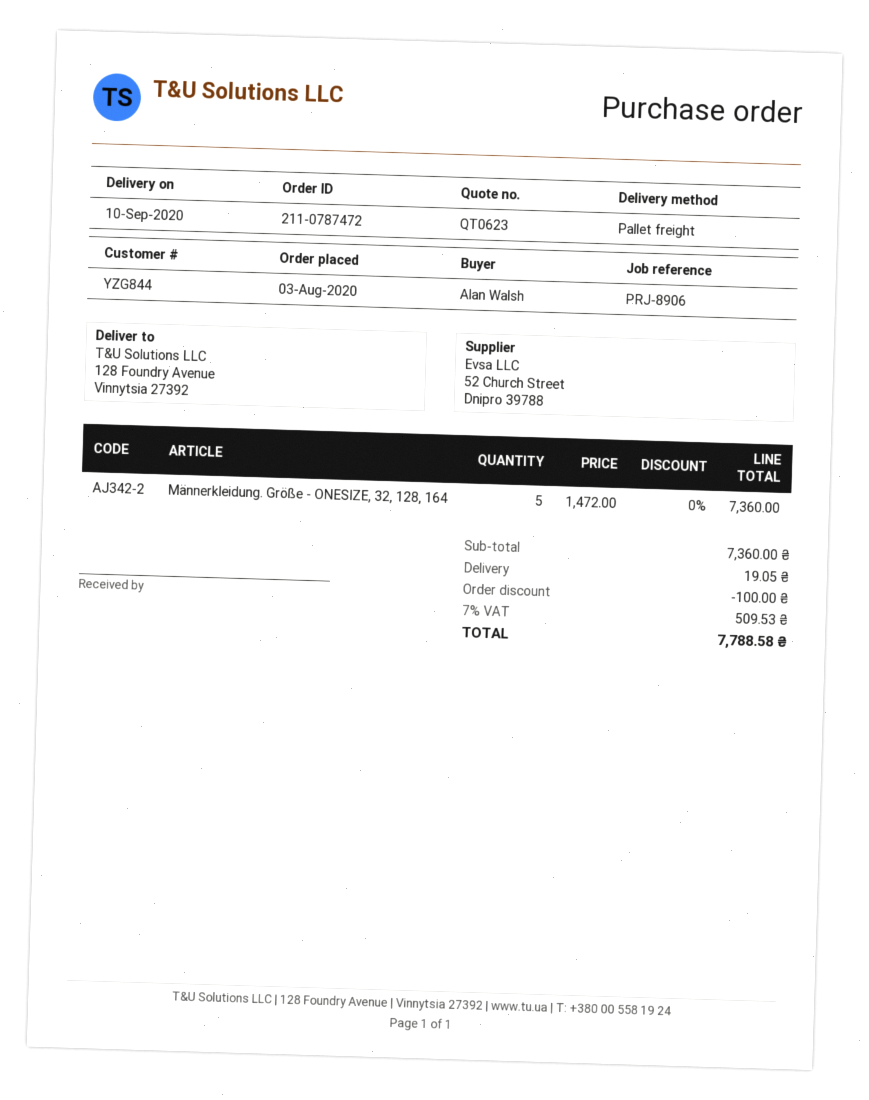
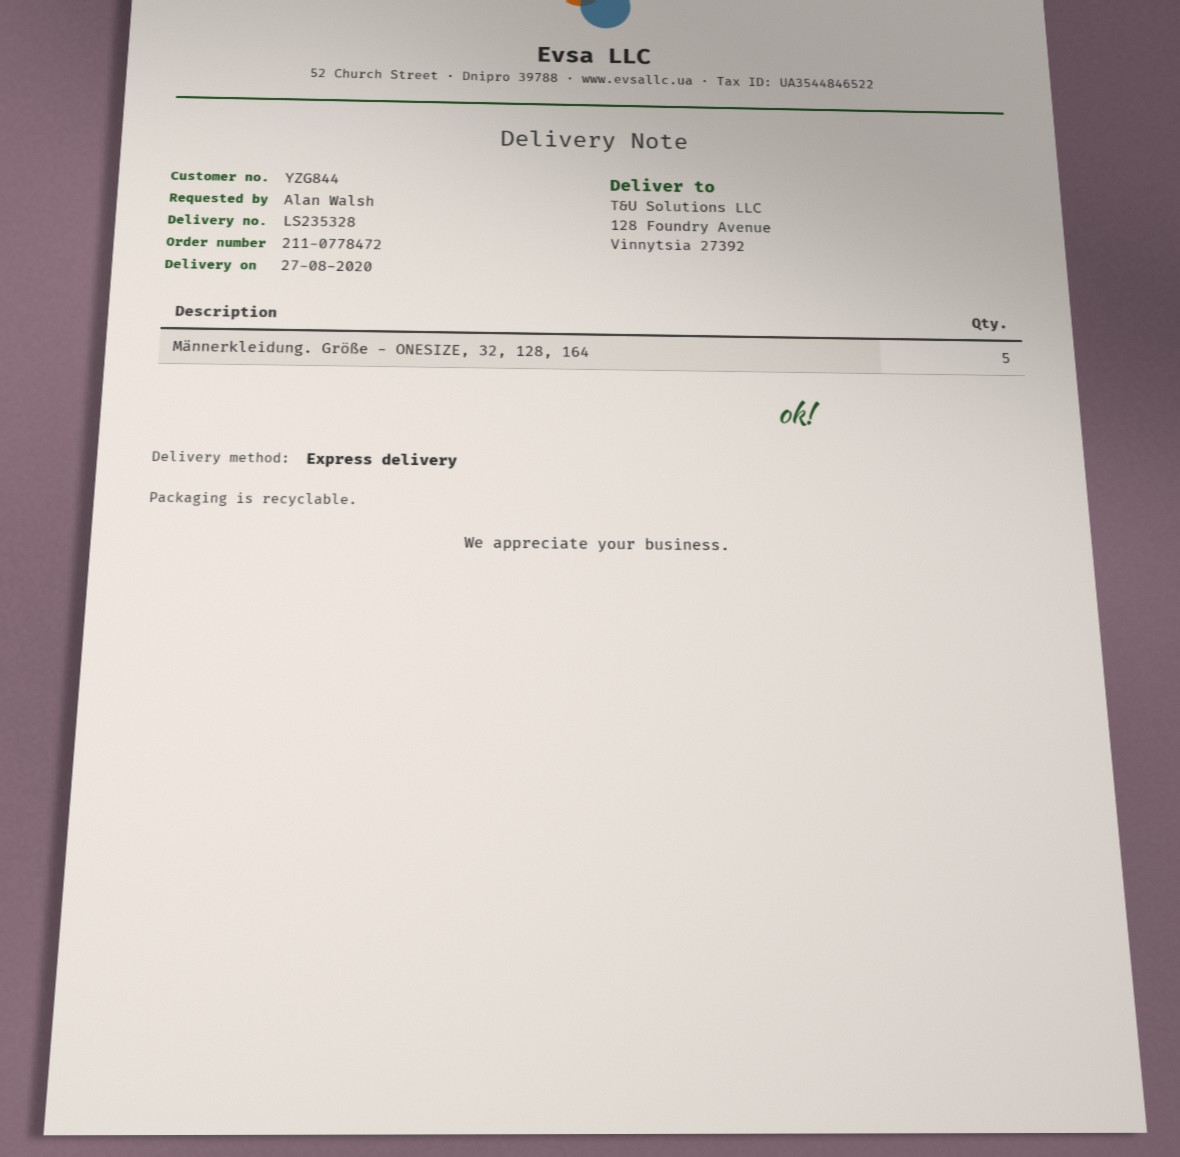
order number: 211-0787472 -> 211-0778472
delivery date: 2020-09-10 -> 2020-08-27
shipping method: pallet freight -> express

